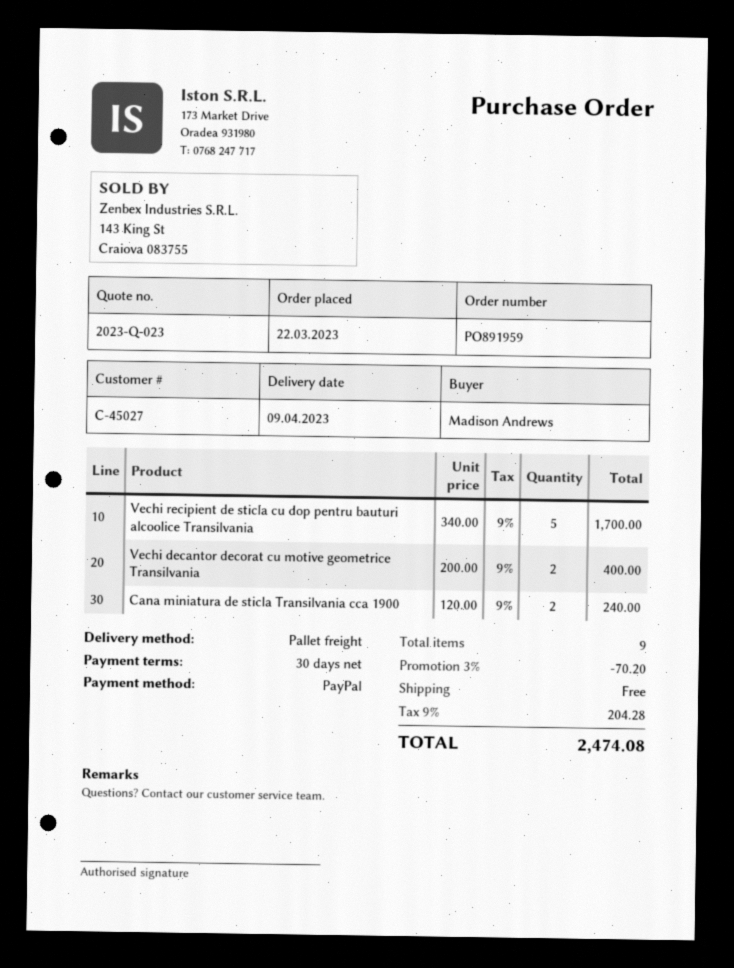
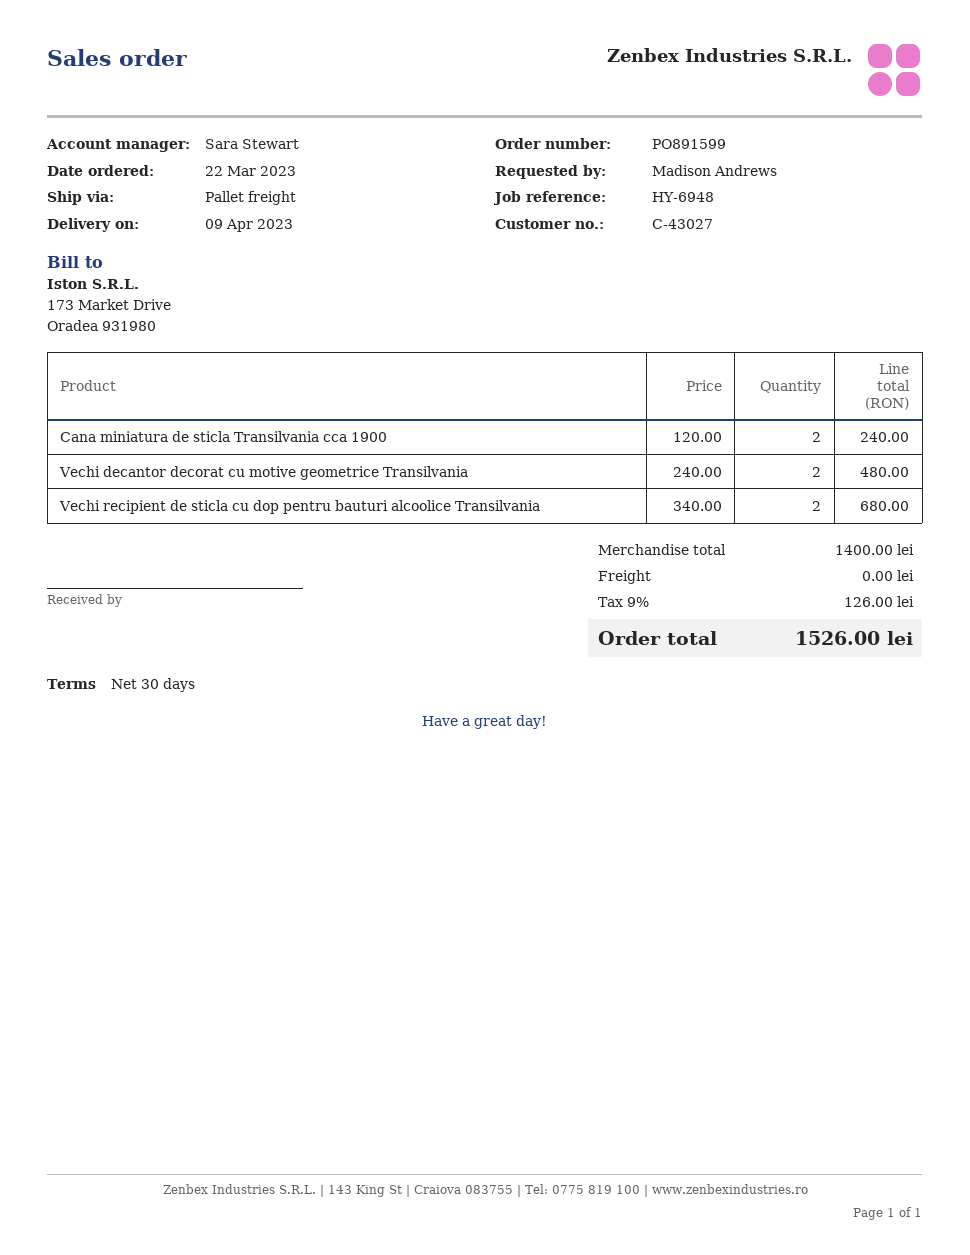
order number: PO891959 -> PO891599
customer number: C-45027 -> C-43027
Vechi recipient de sticla cu dop pentru bauturi alcoolice Transilvania: 5 x 340.00 = 1700.00 -> 2 x 340.00 = 680.00
Vechi decantor decorat cu motive geometrice Transilvania: 2 x 200.00 = 400.00 -> 2 x 240.00 = 480.00
discount: 3% = 70.20 -> none
tax: 9% = 204.28 -> 9% = 126.00
total: 2474.08 -> 1526.00

